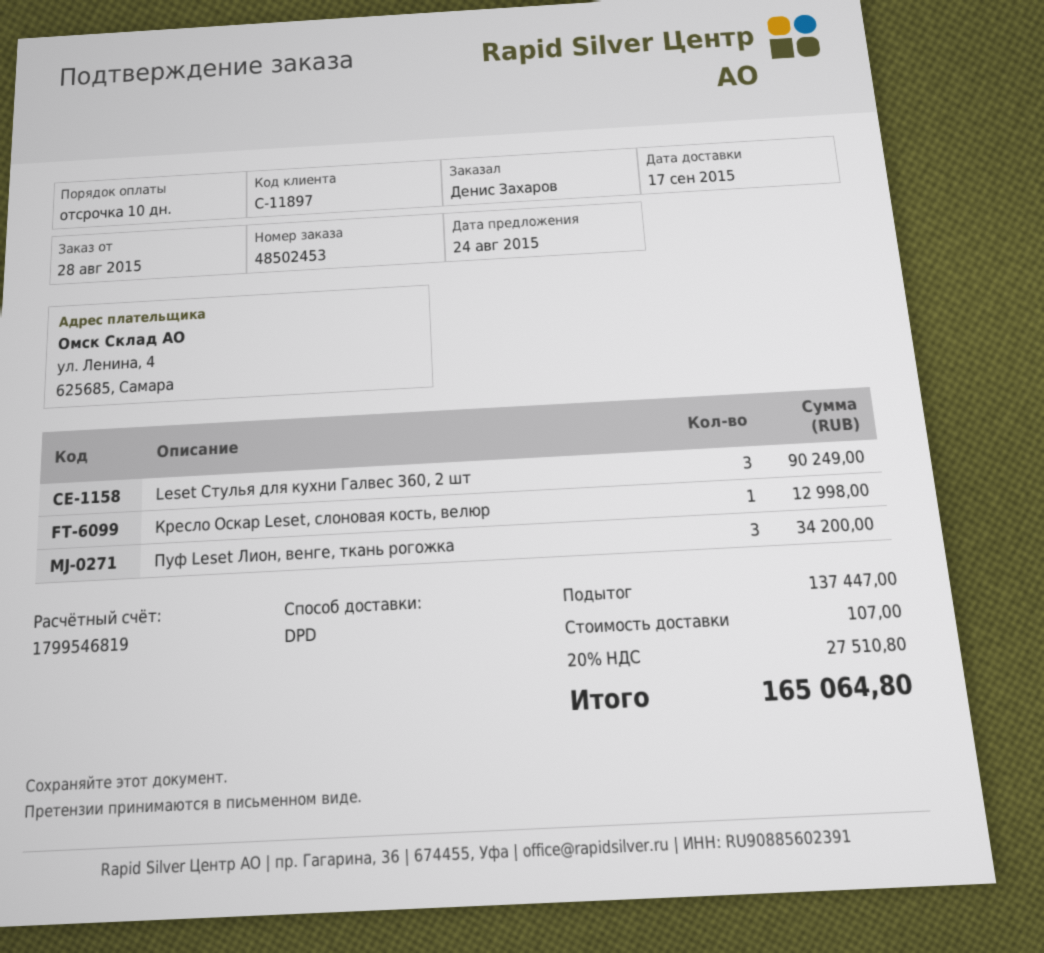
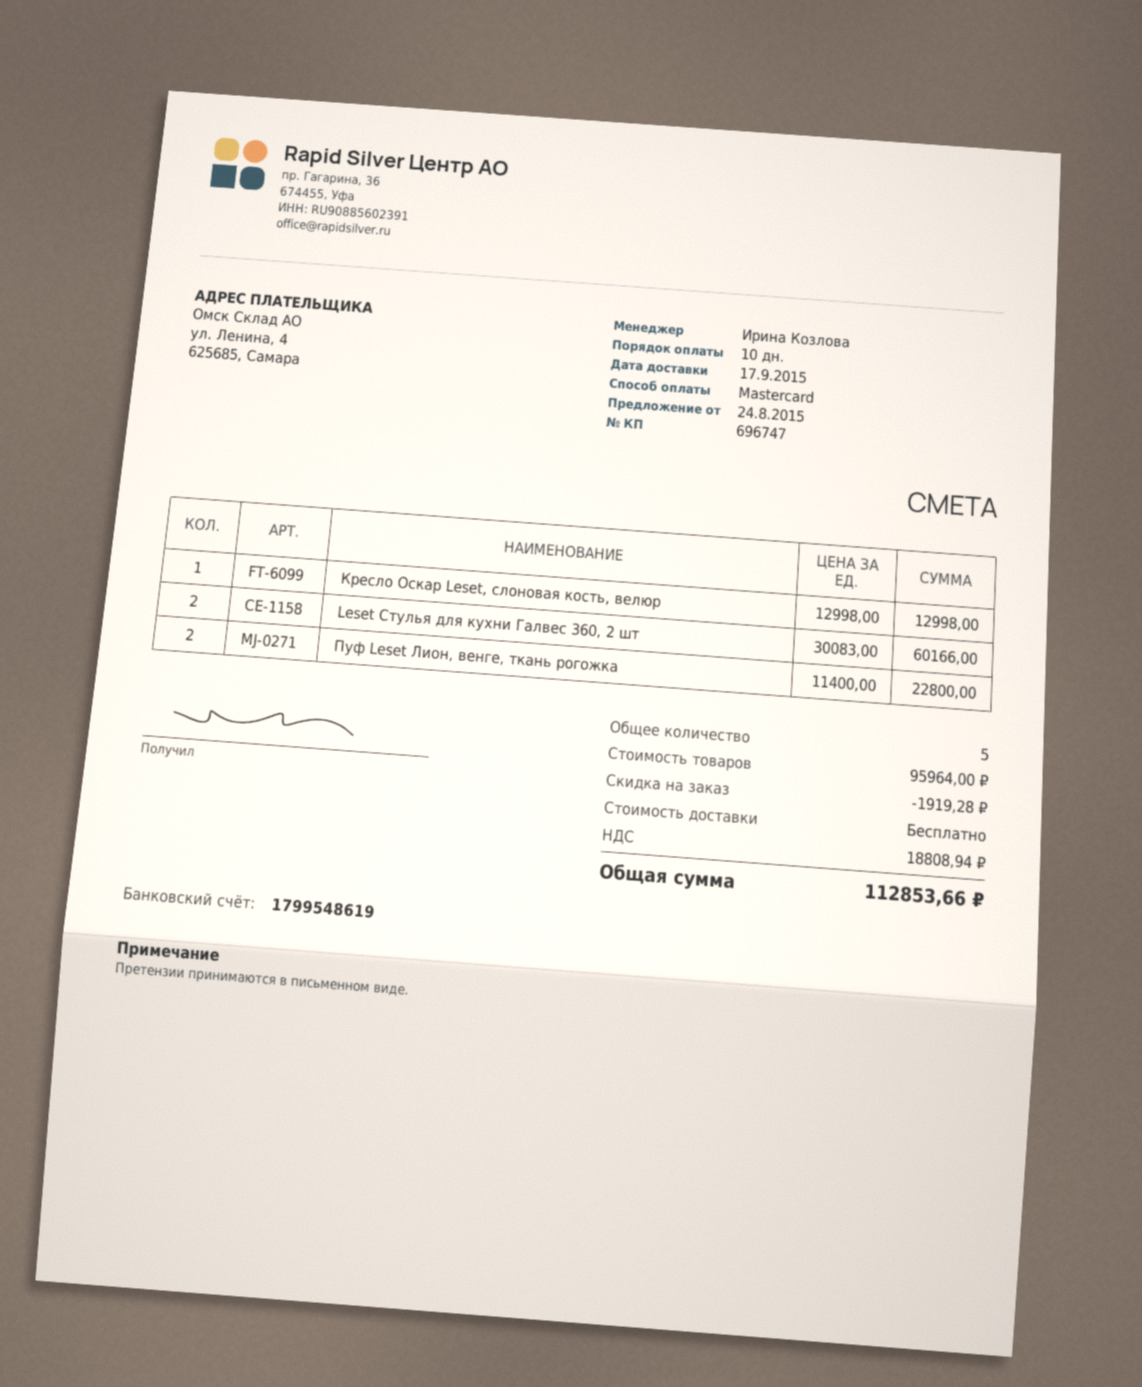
bank account: 1799546819 -> 1799548619
Leset Стулья для кухни Галвес 360, 2 шт: 3 for 90249.00 -> 2 for 60166.00
Пуф Leset Лион, венге, ткань рогожка: 3 for 34200.00 -> 2 for 22800.00
subtotal: 137447.00 -> 95964.00
discount: none -> 1919.28
shipping: 107.00 -> 0.00
tax: 27510.80 -> 18808.94
total: 165064.80 -> 112853.66

